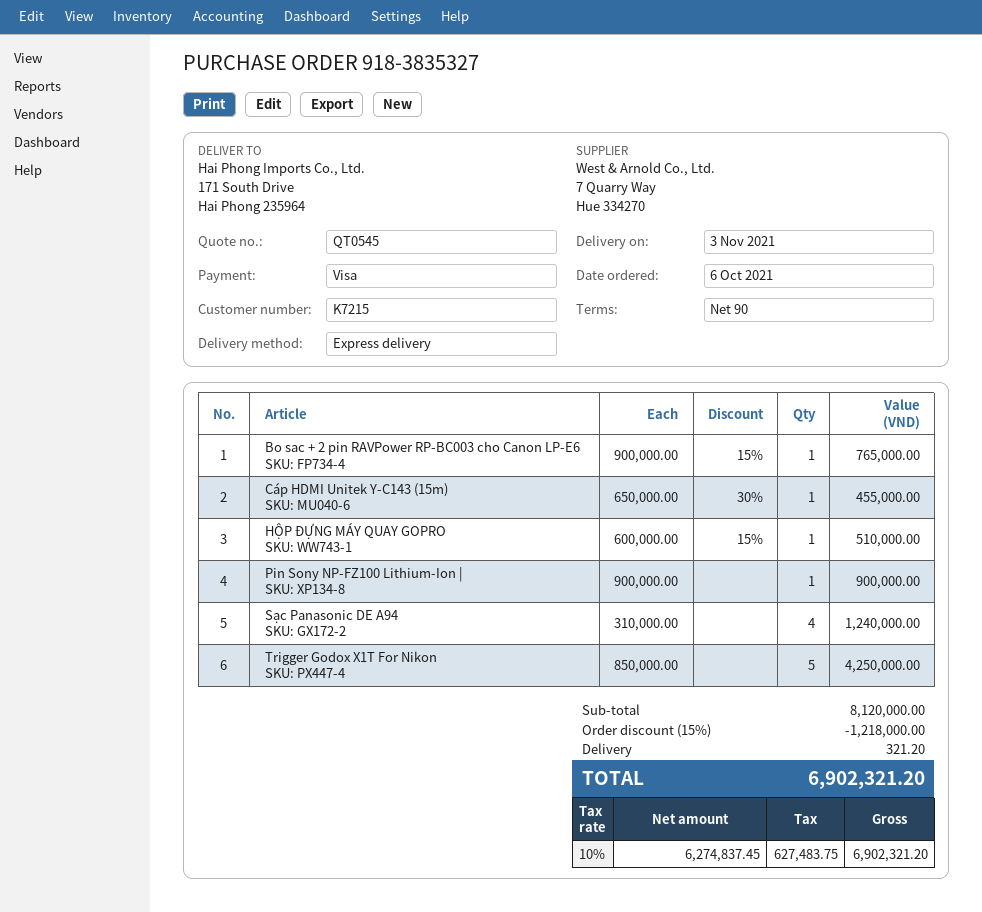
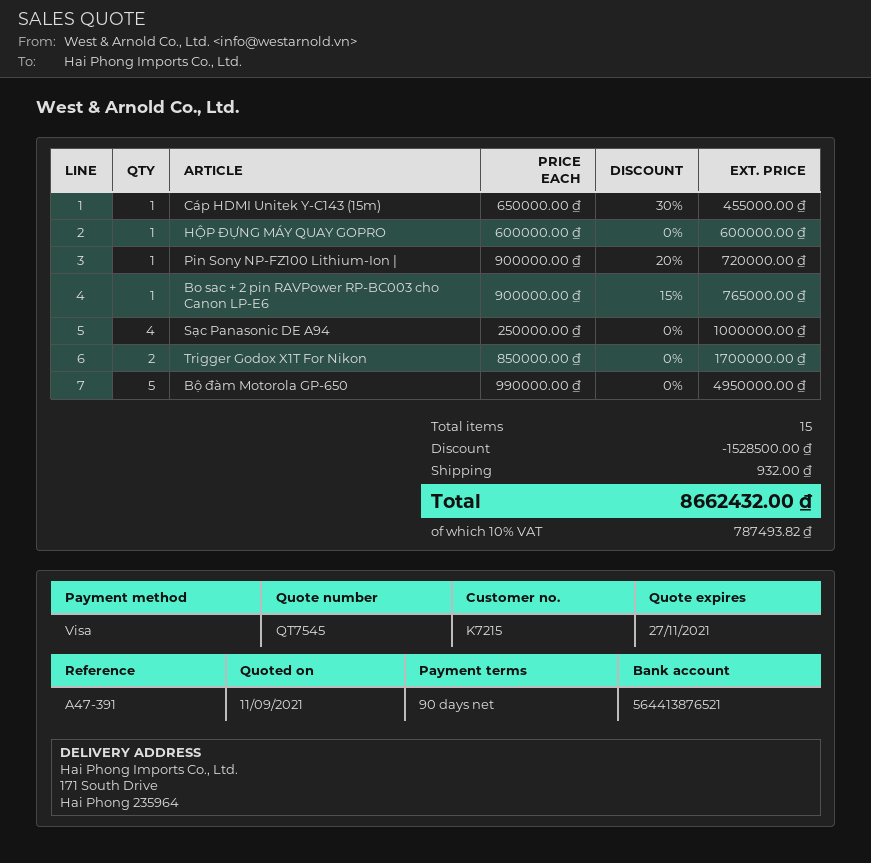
quote number: QT0545 -> QT7545
HỘP ĐỰNG MÁY QUAY GOPRO: 1 x 600000.00 - 15% = 510000.00 -> 1 x 600000.00 = 600000.00
Pin Sony NP-FZ100 Lithium-Ion |: 1 x 900000.00 = 900000.00 -> 1 x 900000.00 - 20% = 720000.00
Sạc Panasonic DE A94: 4 x 310000.00 = 1240000.00 -> 4 x 250000.00 = 1000000.00
Trigger Godox X1T For Nikon: 5 x 850000.00 = 4250000.00 -> 2 x 850000.00 = 1700000.00
Bộ đàm Motorola GP-650: none -> 5 x 990000.00 = 4950000.00
discount: 1218000.00 -> 1528500.00
shipping: 321.20 -> 932.00
tax: 10% = 627483.75 -> 10% = 787493.82
total: 6902321.20 -> 8662432.00

